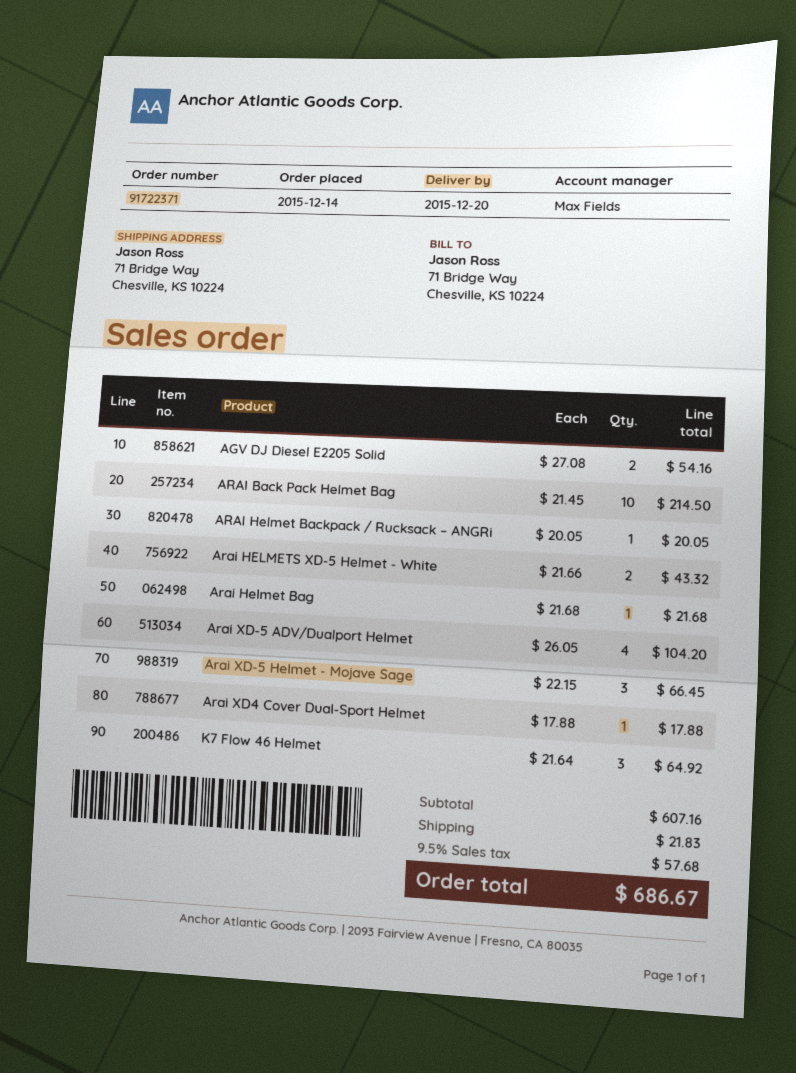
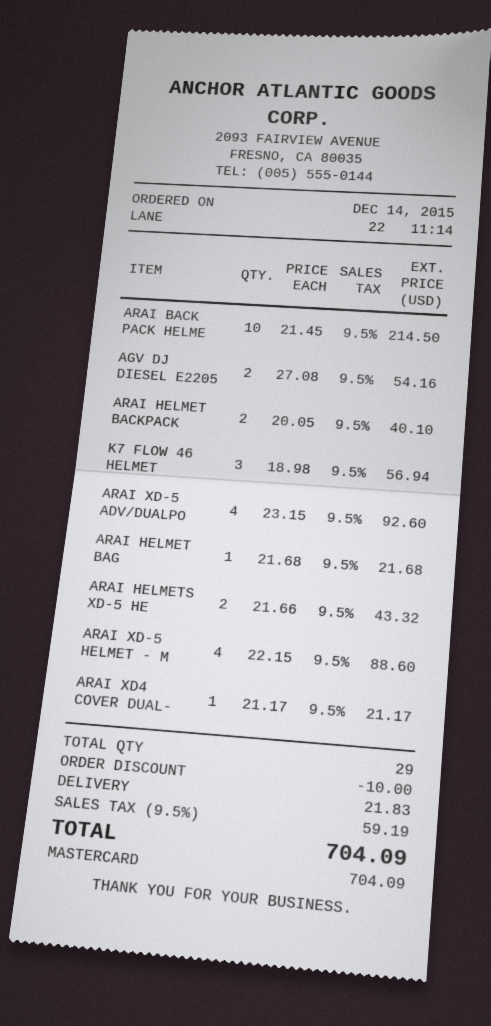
ARAI Helmet Backpack / Rucksack – ANGRi: 1 x 20.05 = 20.05 -> 2 x 20.05 = 40.10
Arai XD-5 ADV/Dualport Helmet: 4 x 26.05 = 104.20 -> 4 x 23.15 = 92.60
Arai XD-5 Helmet - Mojave Sage: 3 x 22.15 = 66.45 -> 4 x 22.15 = 88.60
Arai XD4 Cover Dual-Sport Helmet: 1 x 17.88 = 17.88 -> 1 x 21.17 = 21.17
K7 Flow 46 Helmet: 3 x 21.64 = 64.92 -> 3 x 18.98 = 56.94
discount: none -> 10.00
tax: 9.5% = 57.68 -> 9.5% = 59.19
total: 686.67 -> 704.09

